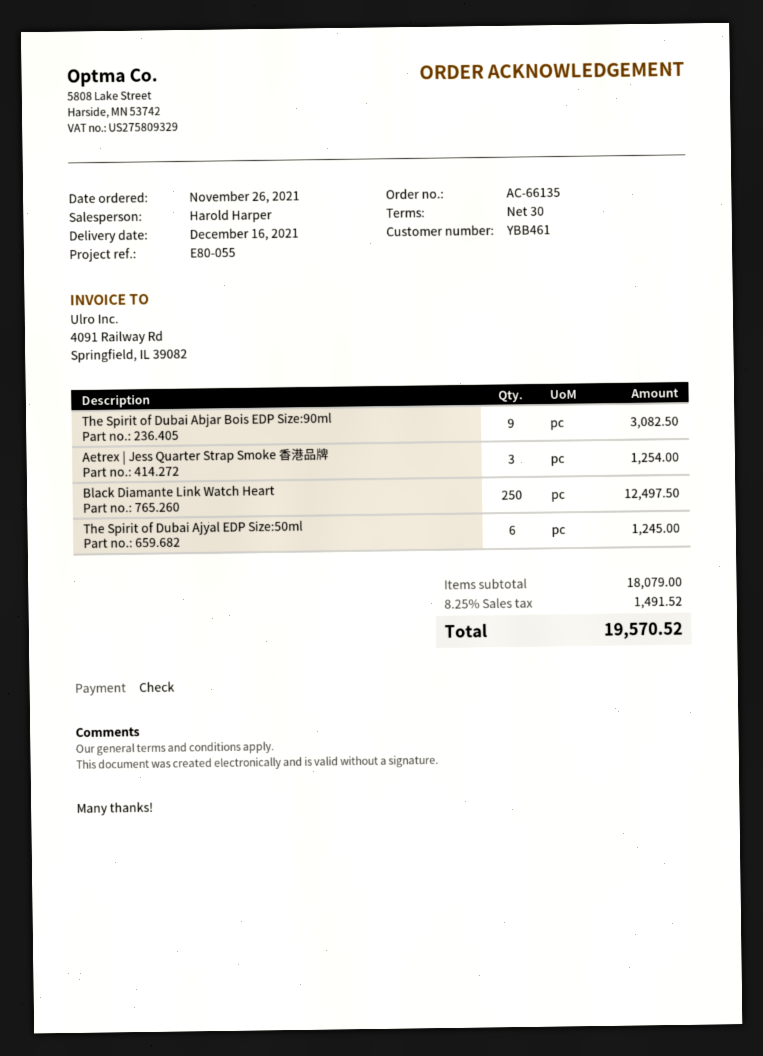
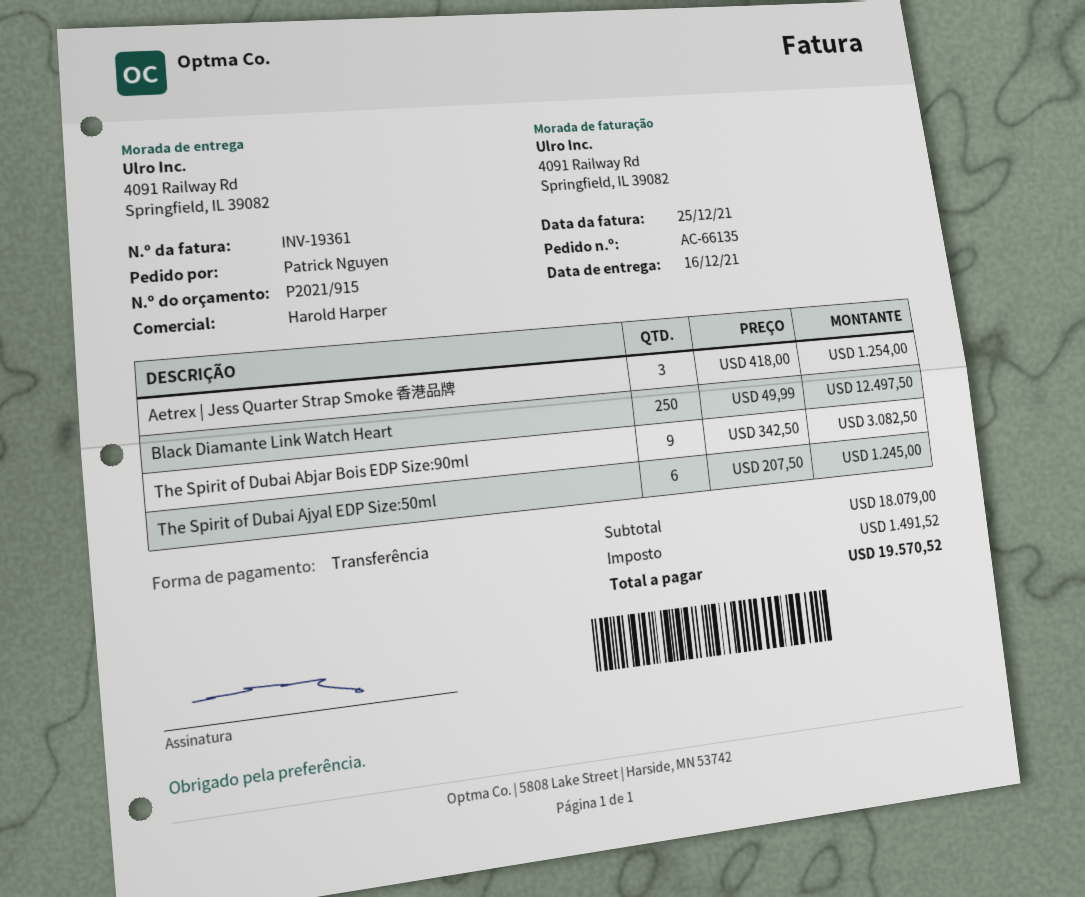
payment method: cheque -> bank transfer

